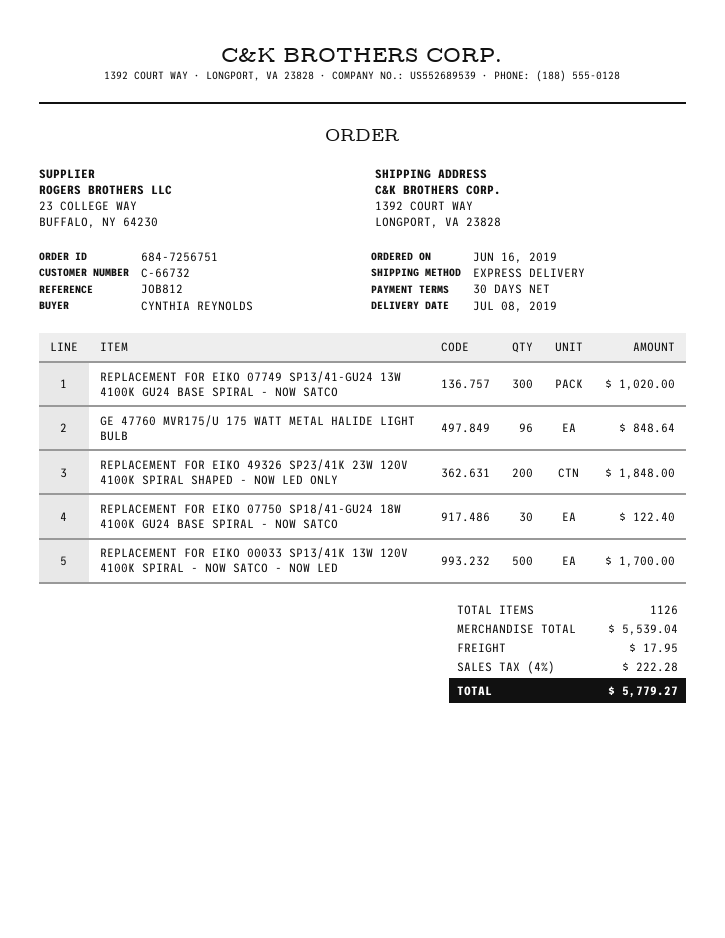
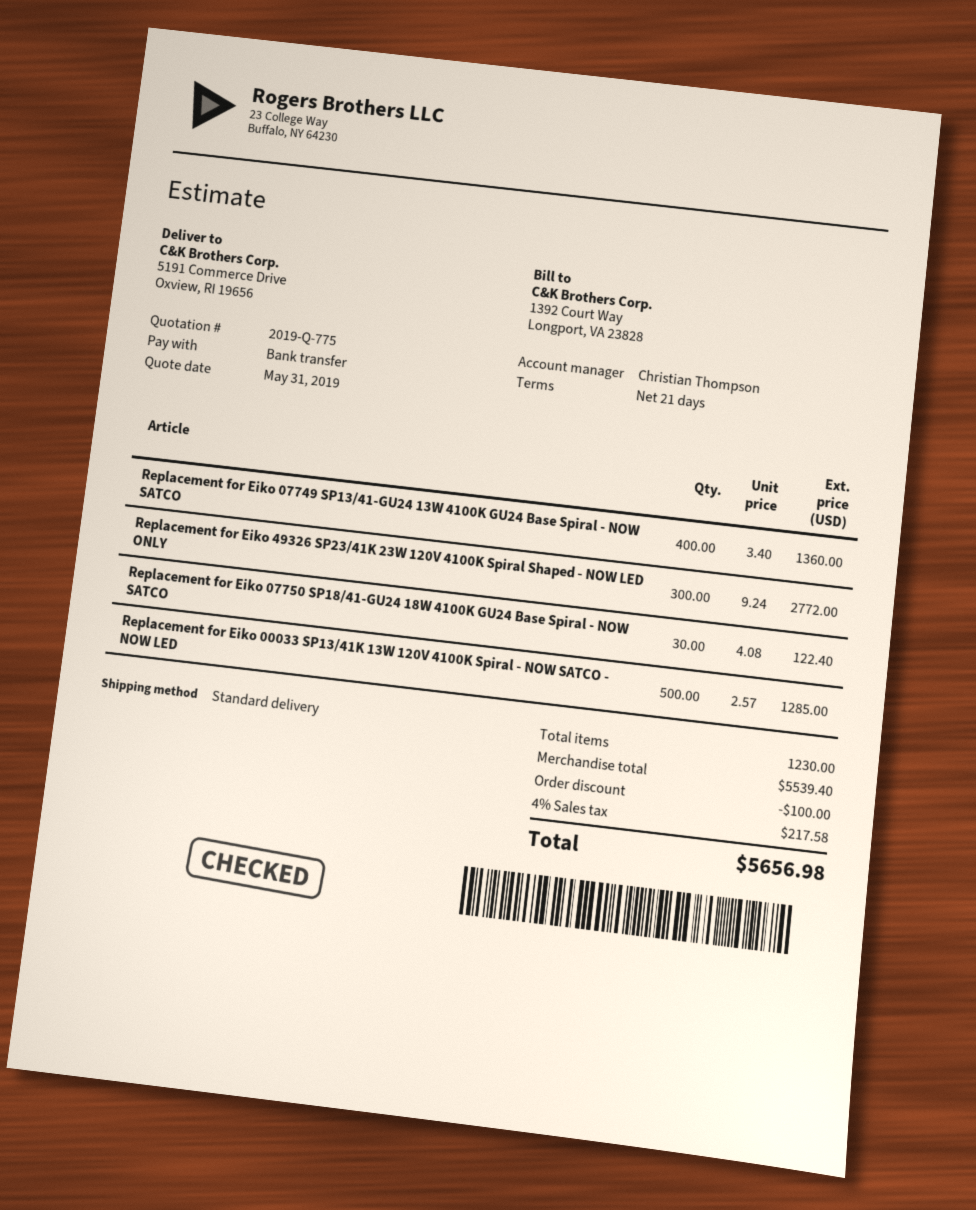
payment terms: 30 days -> 21 days
shipping method: express -> standard
ship to: 1392 COURT WAY, LONGPORT, VA 23828 -> 5191 Commerce Drive, Oxview, RI 19656
REPLACEMENT FOR EIKO 07749 SP13/41-GU24 13W 4100K GU24 BASE SPIRAL - NOW SATCO: 300 for 1020.00 -> 400 for 1360.00
GE 47760 MVR175/U 175 WATT METAL HALIDE LIGHT BULB: 96 for 848.64 -> none
REPLACEMENT FOR EIKO 49326 SP23/41K 23W 120V 4100K SPIRAL SHAPED - NOW LED ONLY: 200 for 1848.00 -> 300 for 2772.00
REPLACEMENT FOR EIKO 00033 SP13/41K 13W 120V 4100K SPIRAL - NOW SATCO - NOW LED: 500 for 1700.00 -> 500 for 1285.00
total quantity: 1126 -> 1230
subtotal: 5539.04 -> 5539.40
discount: none -> 100.00
shipping: 17.95 -> none
tax: 4% = 222.28 -> 4% = 217.58
total: 5779.27 -> 5656.98

